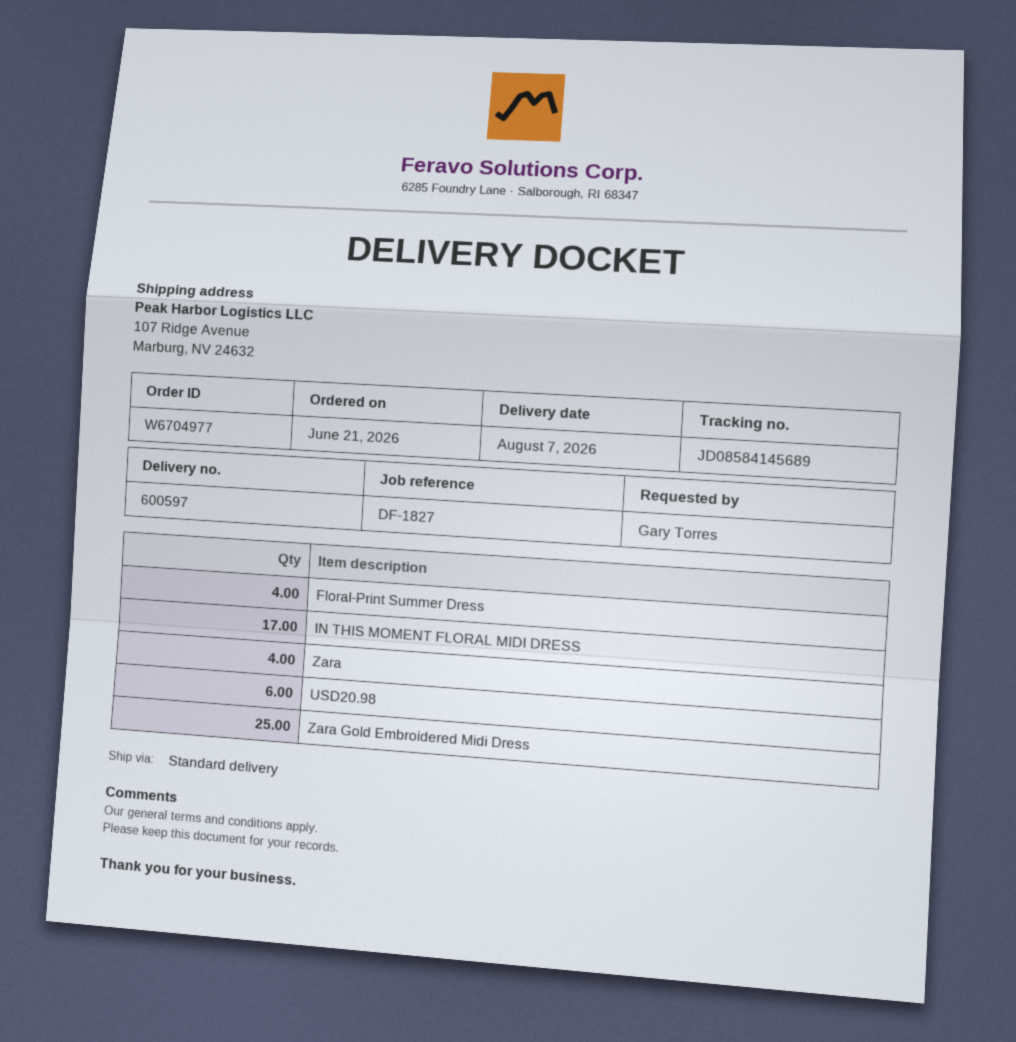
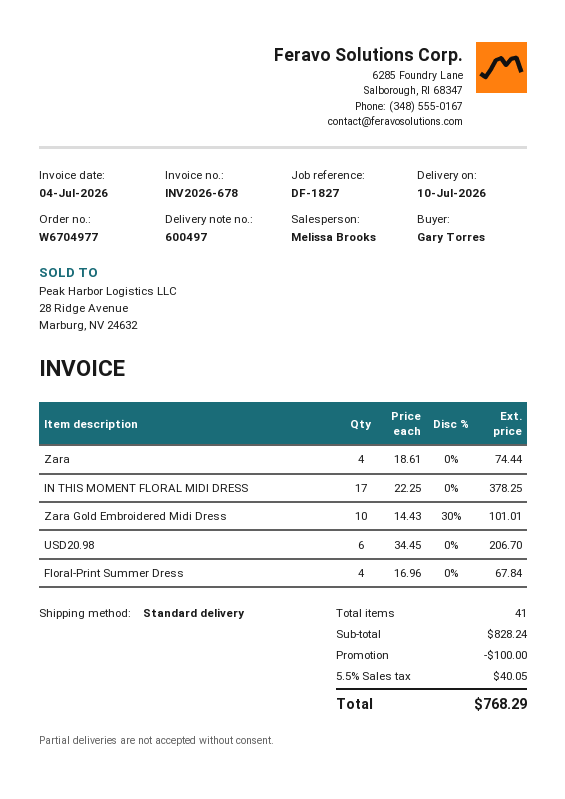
delivery note number: 600597 -> 600497
delivery date: 2026-08-07 -> 2026-07-10
Zara Gold Embroidered Midi Dress: 25 -> 10

